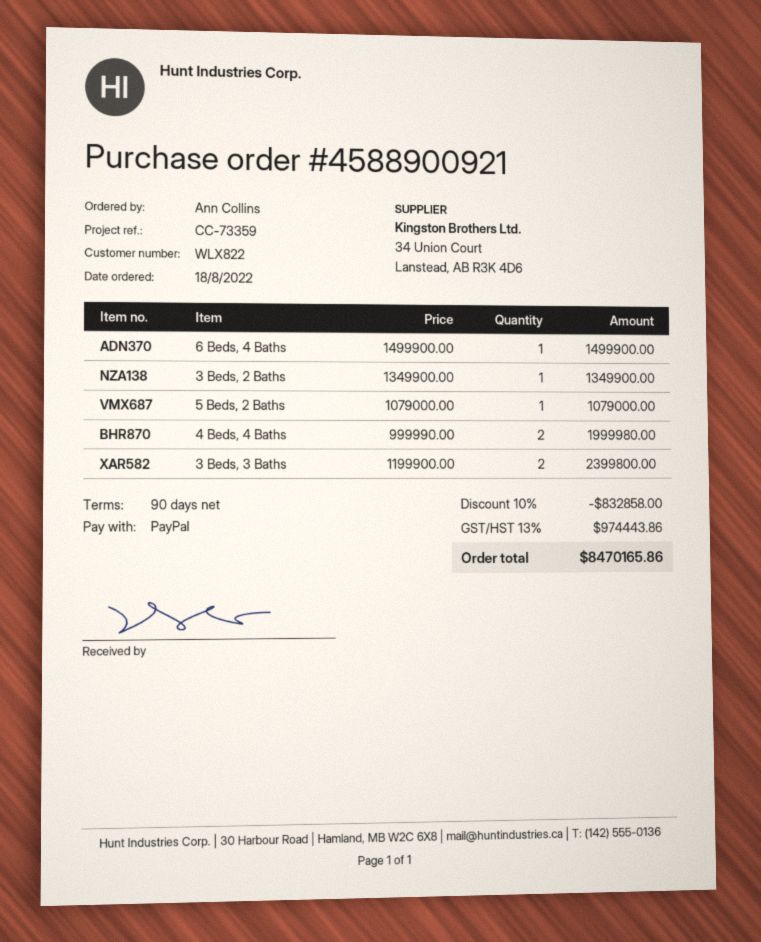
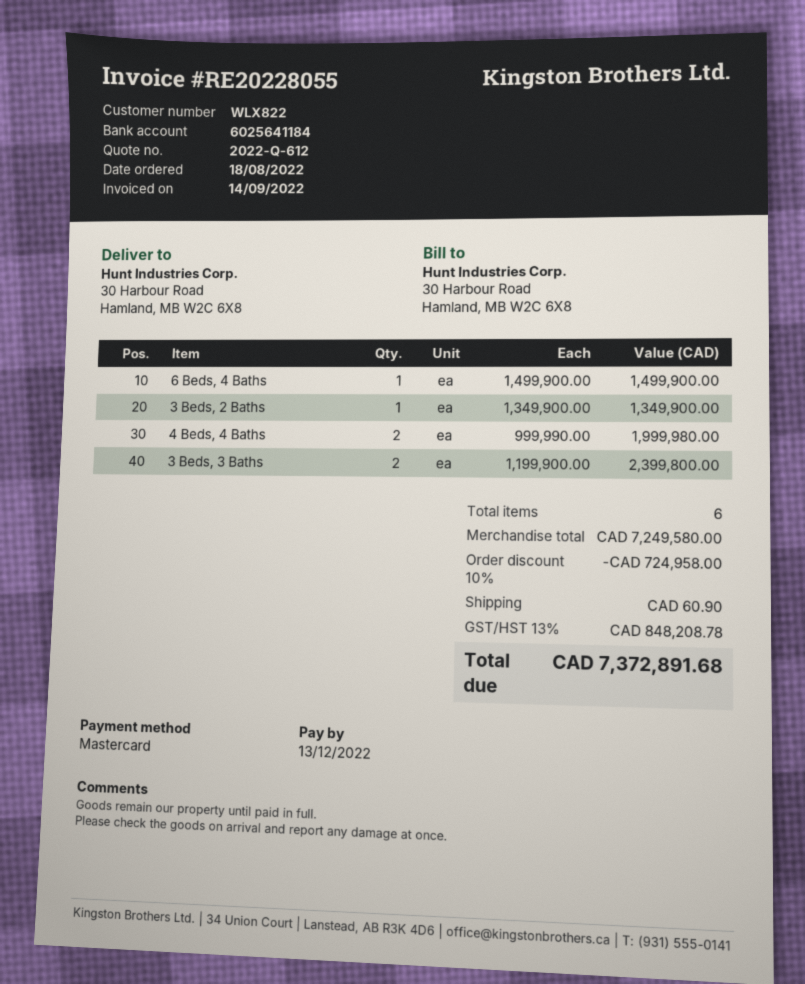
payment method: PayPal -> Mastercard
5 Beds, 2 Baths: 1 x 1079000.00 = 1079000.00 -> none
discount: 10% = 832858.00 -> 10% = 724958.00
shipping: none -> 60.90
tax: 13% = 974443.86 -> 13% = 848208.78
total: 8470165.86 -> 7372891.68

